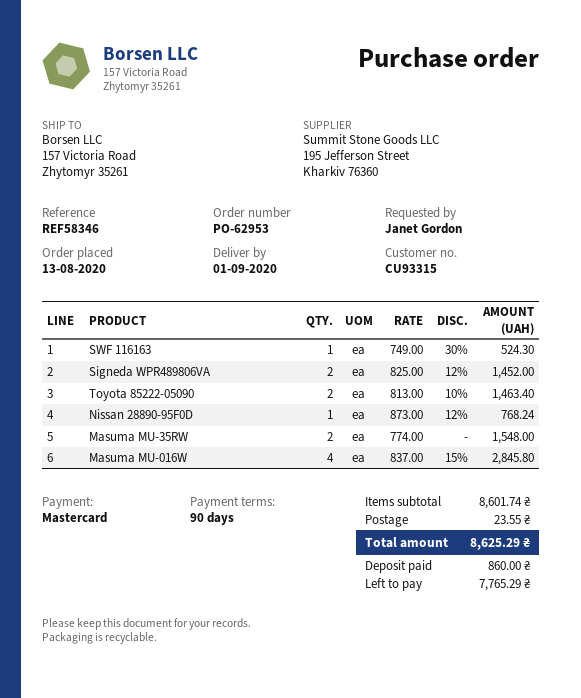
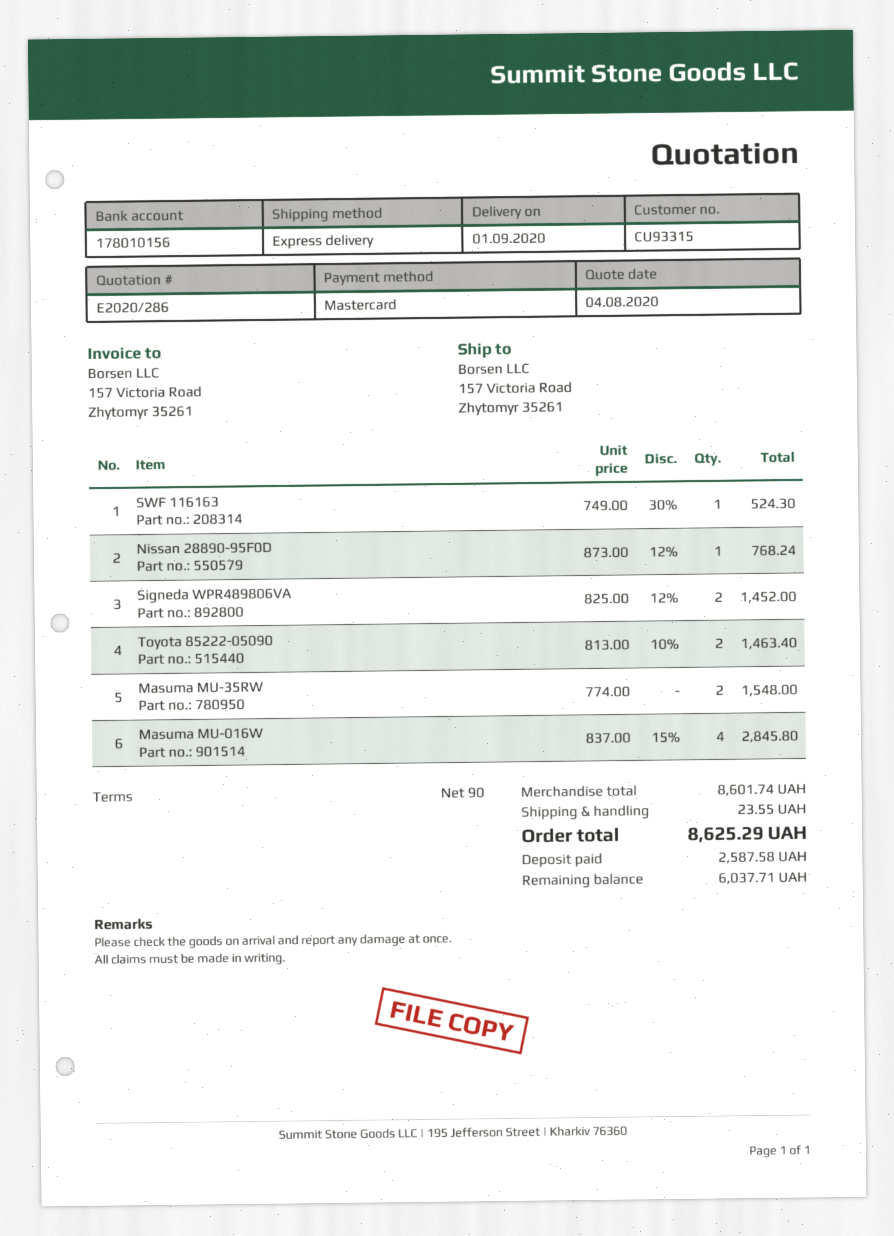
deposit: 860.00 -> 2587.58
balance: 7765.29 -> 6037.71

